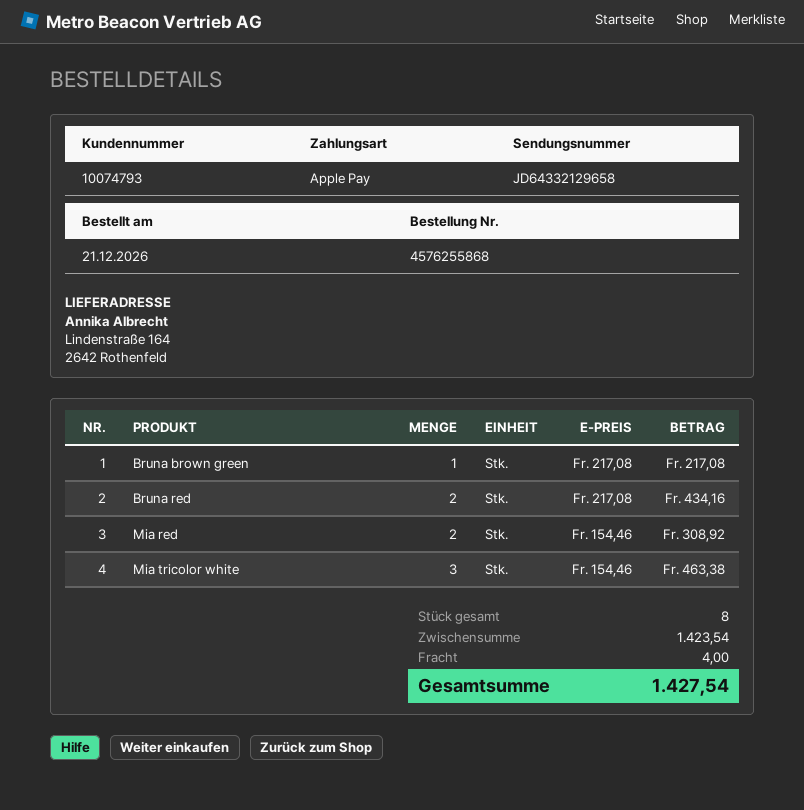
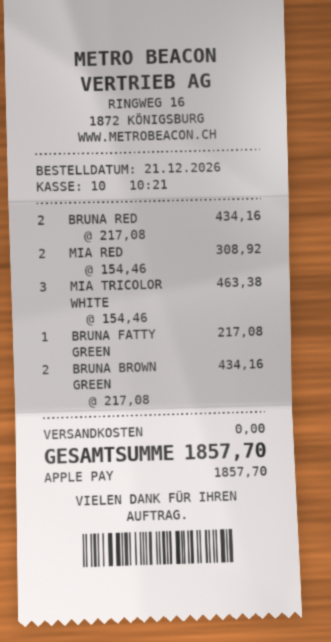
Bruna brown green: 1 x 217.08 = 217.08 -> 2 x 217.08 = 434.16
BRUNA FATTY GREEN: none -> 1 x 217.08 = 217.08
shipping: 4.00 -> 0.00
total: 1427.54 -> 1857.70

